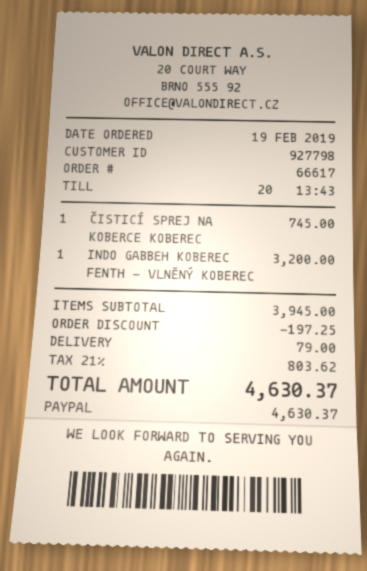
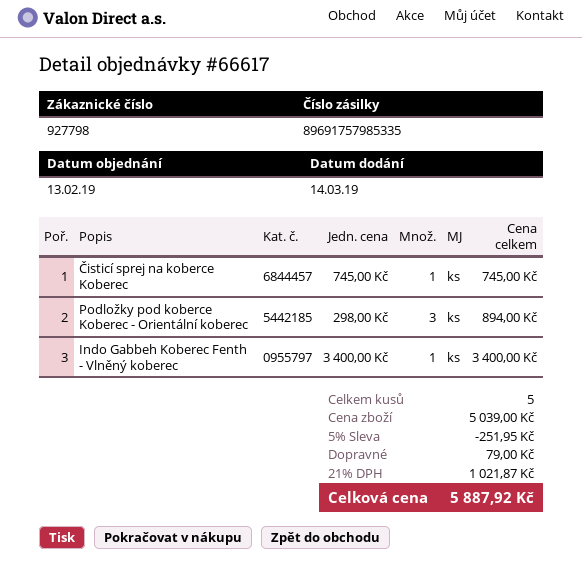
order date: 2019-02-19 -> 2019-02-13
INDO GABBEH KOBEREC FENTH - VLNĚNÝ KOBEREC: 1 x 3200.00 = 3200.00 -> 1 x 3400.00 = 3400.00
Podložky pod koberce Koberec - Orientální koberec: none -> 3 x 298.00 = 894.00
subtotal: 3945.00 -> 5039.00
discount: 197.25 -> 251.95
tax: 21% = 803.62 -> 21% = 1021.87
total: 4630.37 -> 5887.92

